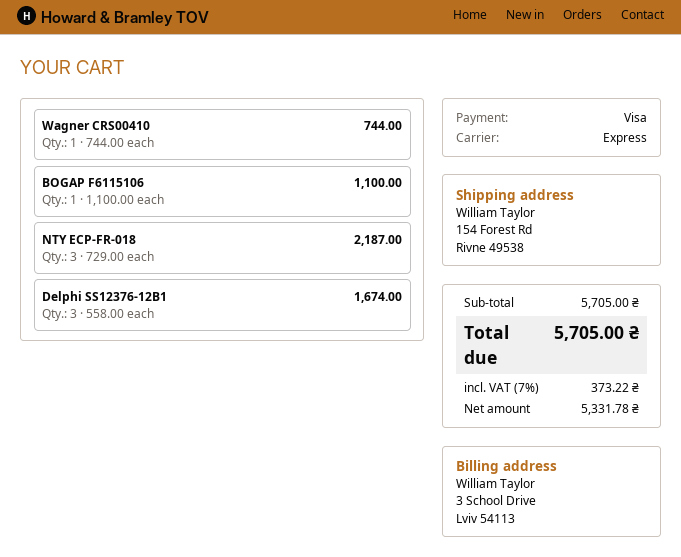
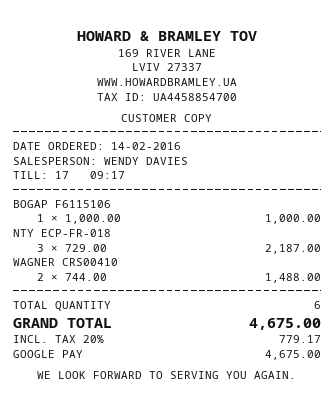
payment method: Visa -> Google Pay
Wagner CRS00410: 1 x 744.00 = 744.00 -> 2 x 744.00 = 1488.00
BOGAP F6115106: 1 x 1100.00 = 1100.00 -> 1 x 1000.00 = 1000.00
Delphi SS12376-12B1: 3 x 558.00 = 1674.00 -> none
tax: 7% = 373.22 -> 20% = 779.17
total: 5705.00 -> 4675.00

